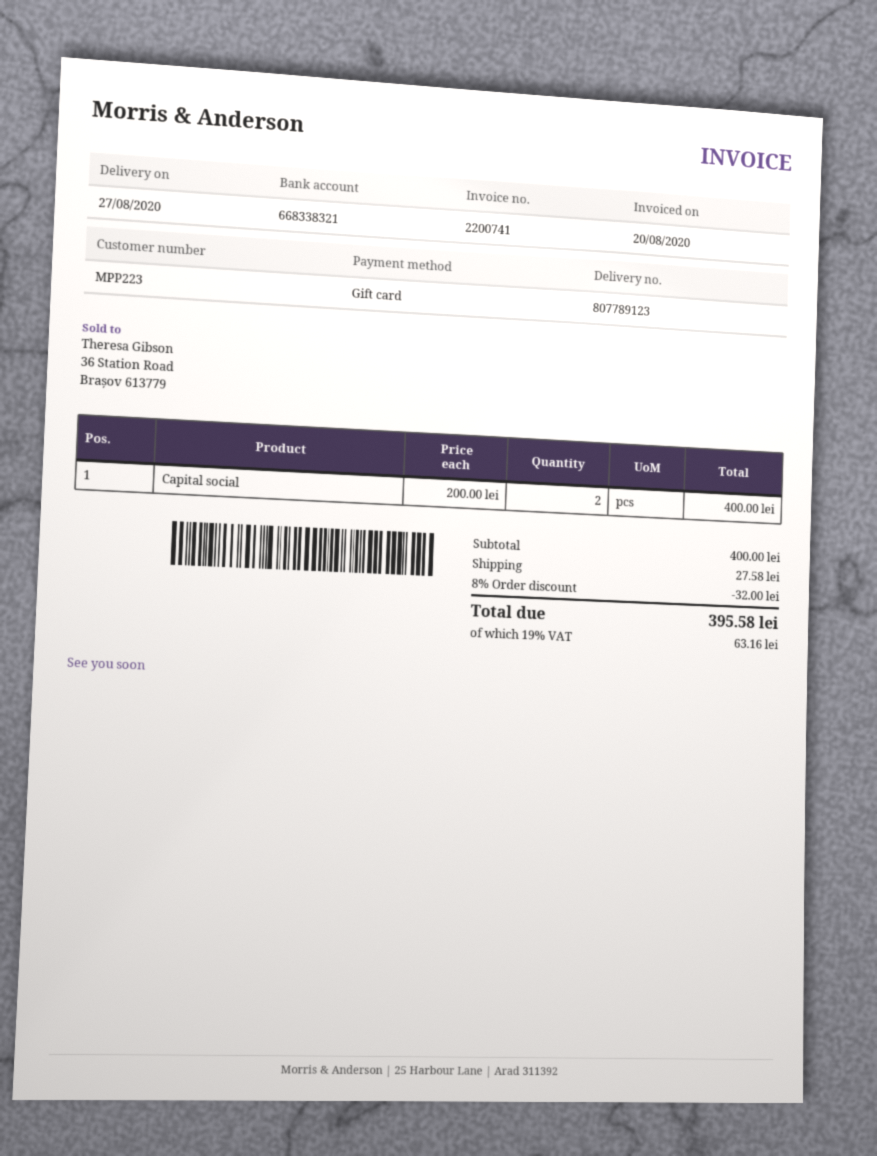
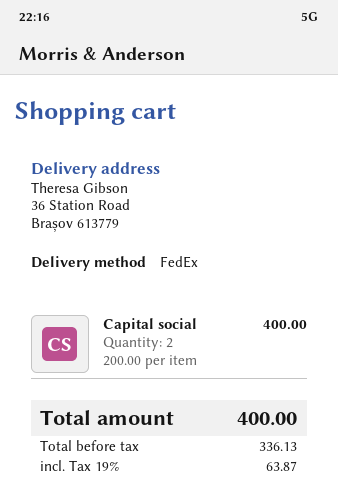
discount: 8% = 32.00 -> none
shipping: 27.58 -> none
tax: 19% = 63.16 -> 19% = 63.87
total: 395.58 -> 400.00

